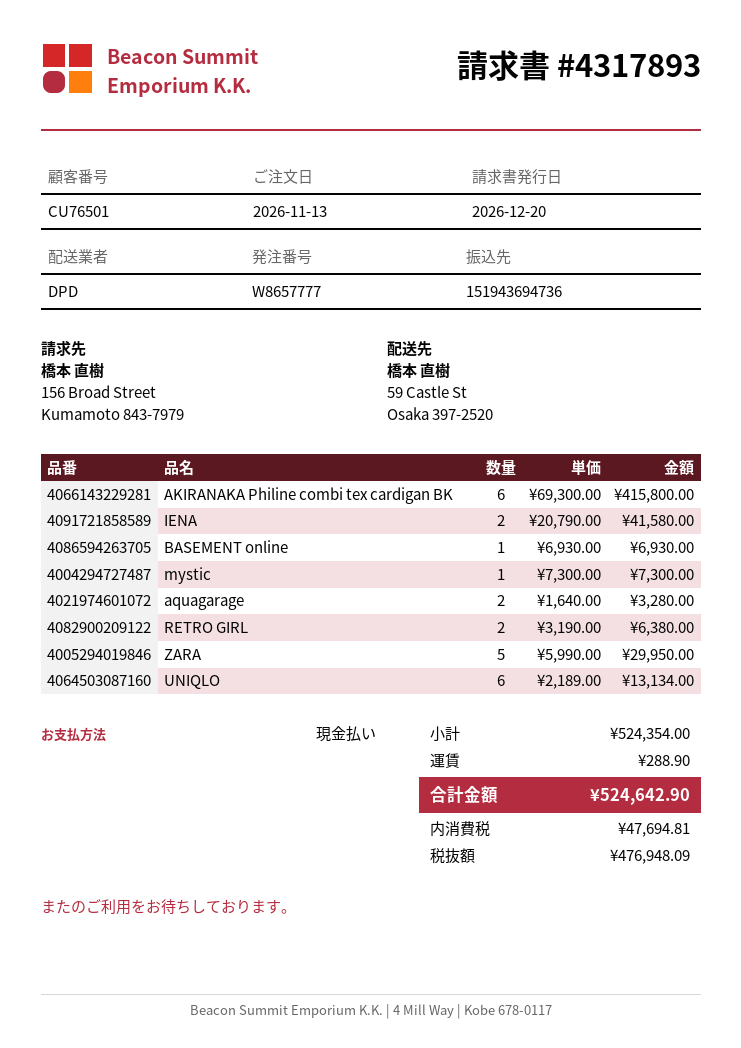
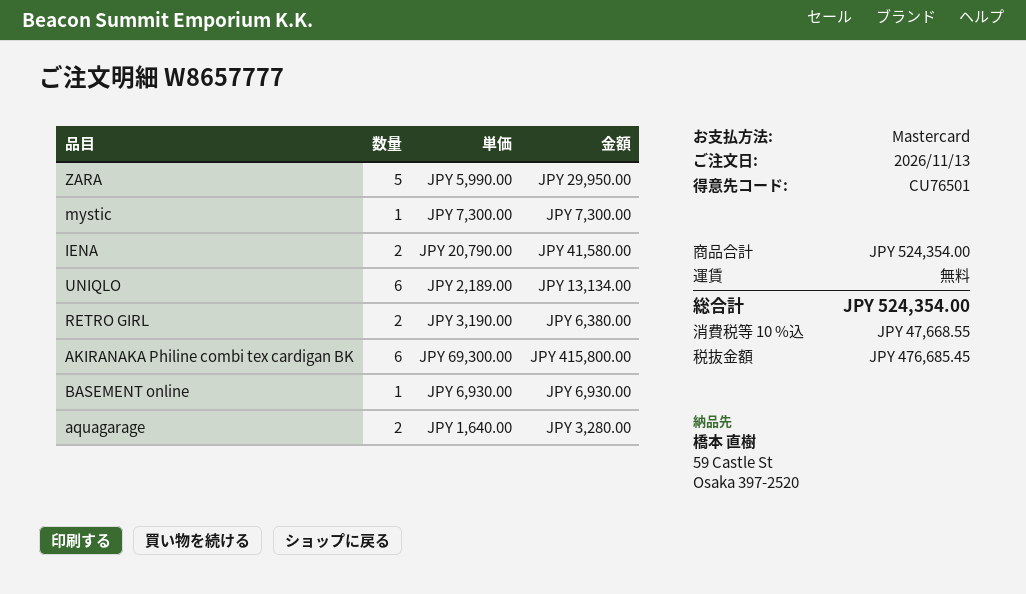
payment method: cash -> Mastercard
shipping: 288.90 -> 0.00
net: 476948.09 -> 476685.45
tax: 47694.81 -> 47668.55
total: 524642.90 -> 524354.00

